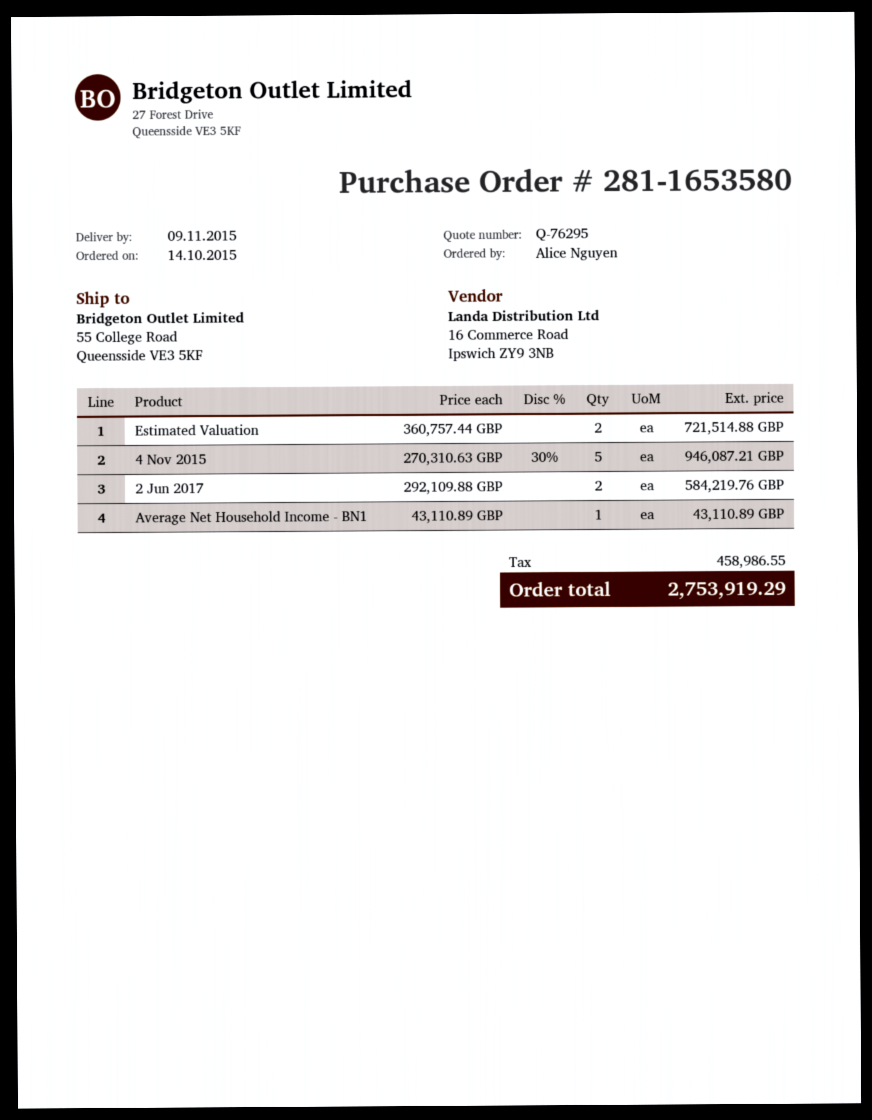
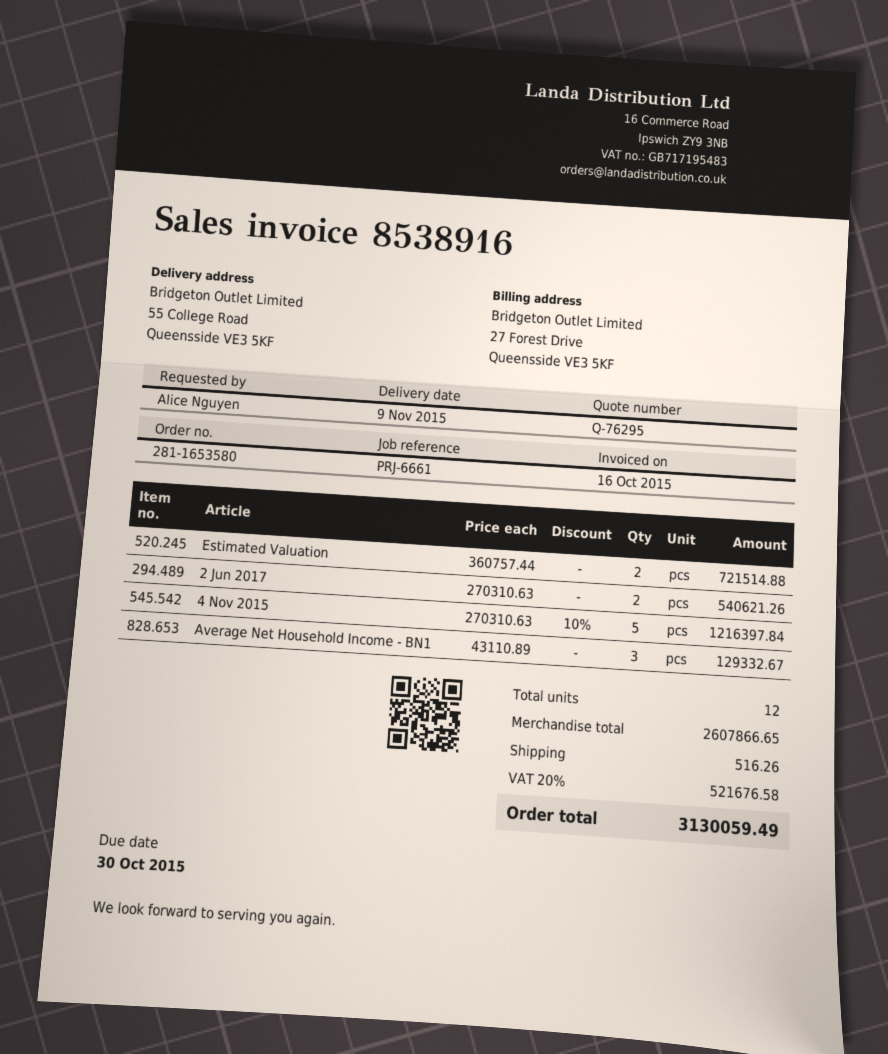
4 Nov 2015: 5 x 270310.63 - 30% = 946087.21 -> 5 x 270310.63 - 10% = 1216397.84
2 Jun 2017: 2 x 292109.88 = 584219.76 -> 2 x 270310.63 = 540621.26
Average Net Household Income - BN1: 1 x 43110.89 = 43110.89 -> 3 x 43110.89 = 129332.67
shipping: none -> 516.26
tax: 458986.55 -> 521676.58
total: 2753919.29 -> 3130059.49

